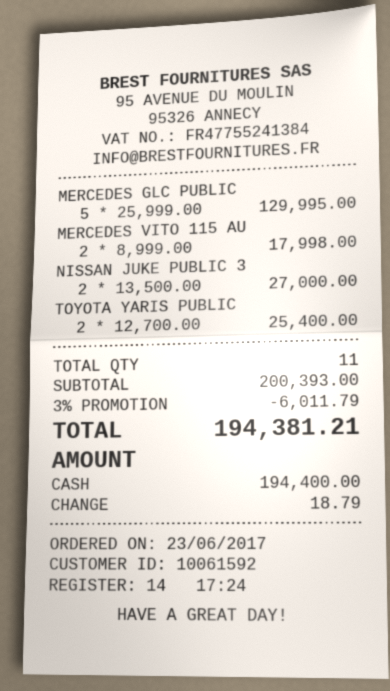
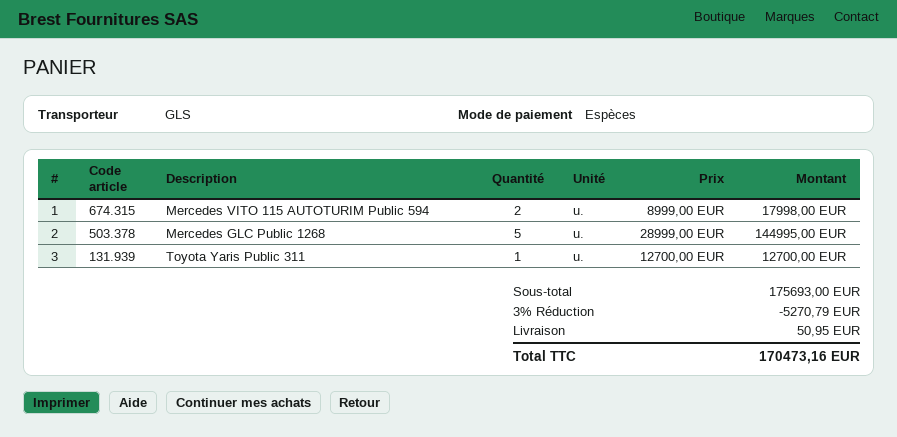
MERCEDES GLC PUBLIC: 5 x 25999.00 = 129995.00 -> 5 x 28999.00 = 144995.00
NISSAN JUKE PUBLIC 3: 2 x 13500.00 = 27000.00 -> none
TOYOTA YARIS PUBLIC: 2 x 12700.00 = 25400.00 -> 1 x 12700.00 = 12700.00
subtotal: 200393.00 -> 175693.00
discount: 3% = 6011.79 -> 3% = 5270.79
shipping: none -> 50.95
total: 194381.21 -> 170473.16

